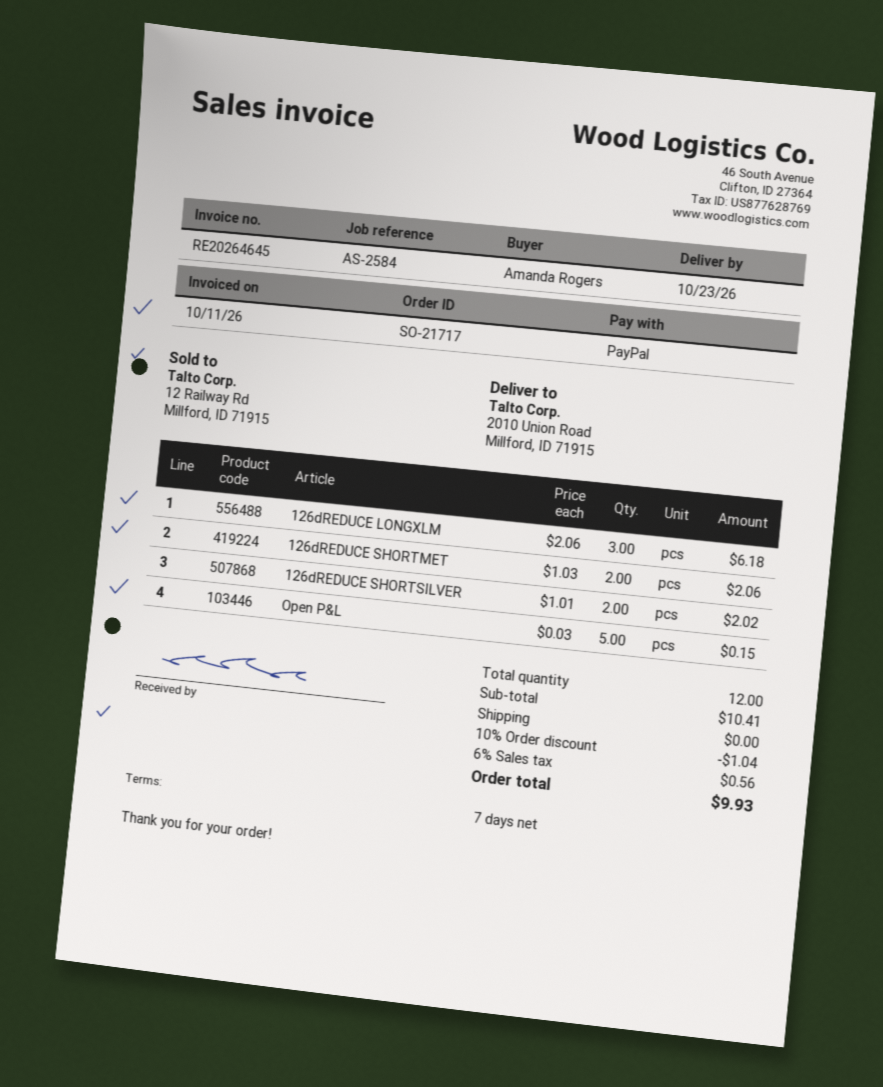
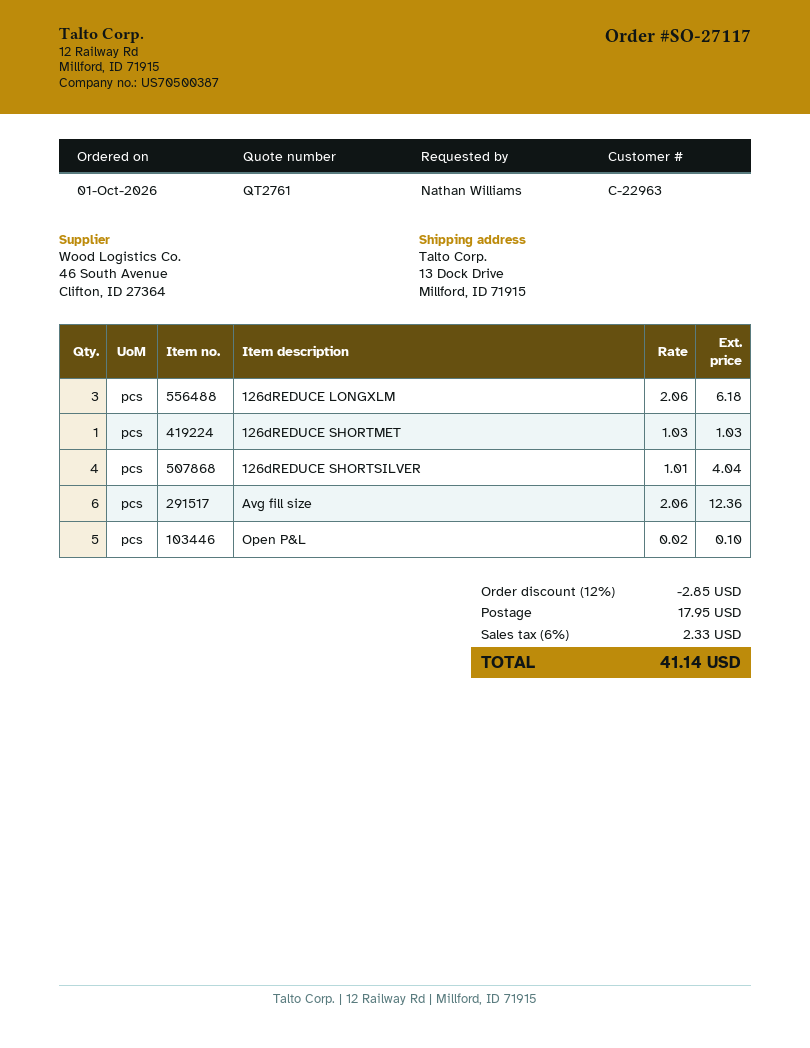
order number: SO-21717 -> SO-27117
ordered by: Amanda Rogers -> Nathan Williams
ship to: 2010 Union Road, Millford, ID 71915 -> 13 Dock Drive, Millford, ID 71915
126dREDUCE SHORTMET: 2 x 1.03 = 2.06 -> 1 x 1.03 = 1.03
126dREDUCE SHORTSILVER: 2 x 1.01 = 2.02 -> 4 x 1.01 = 4.04
Open P&L: 5 x 0.03 = 0.15 -> 5 x 0.02 = 0.10
Avg fill size: none -> 6 x 2.06 = 12.36
discount: 10% = 1.04 -> 12% = 2.85
shipping: 0.00 -> 17.95
tax: 6% = 0.56 -> 6% = 2.33
total: 9.93 -> 41.14

